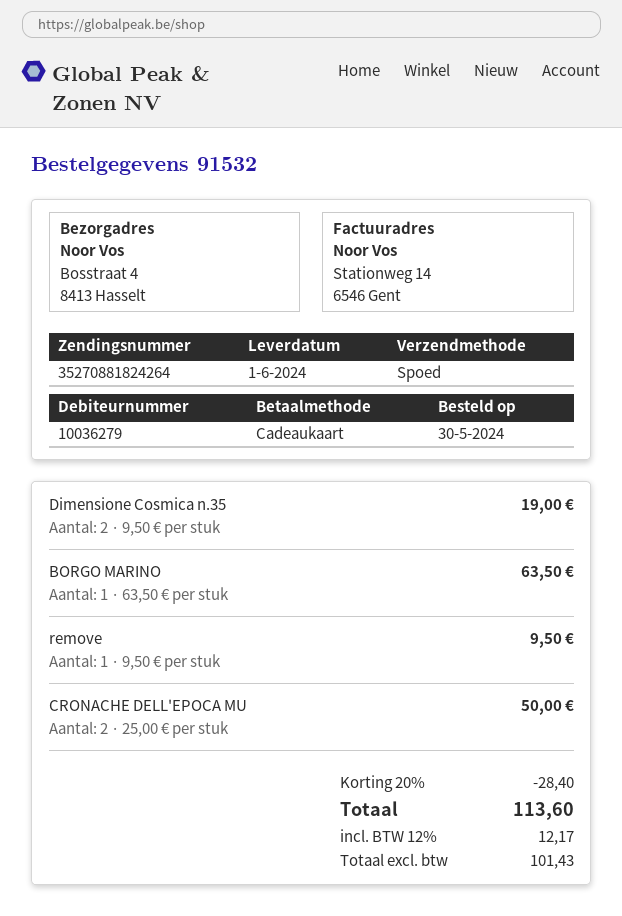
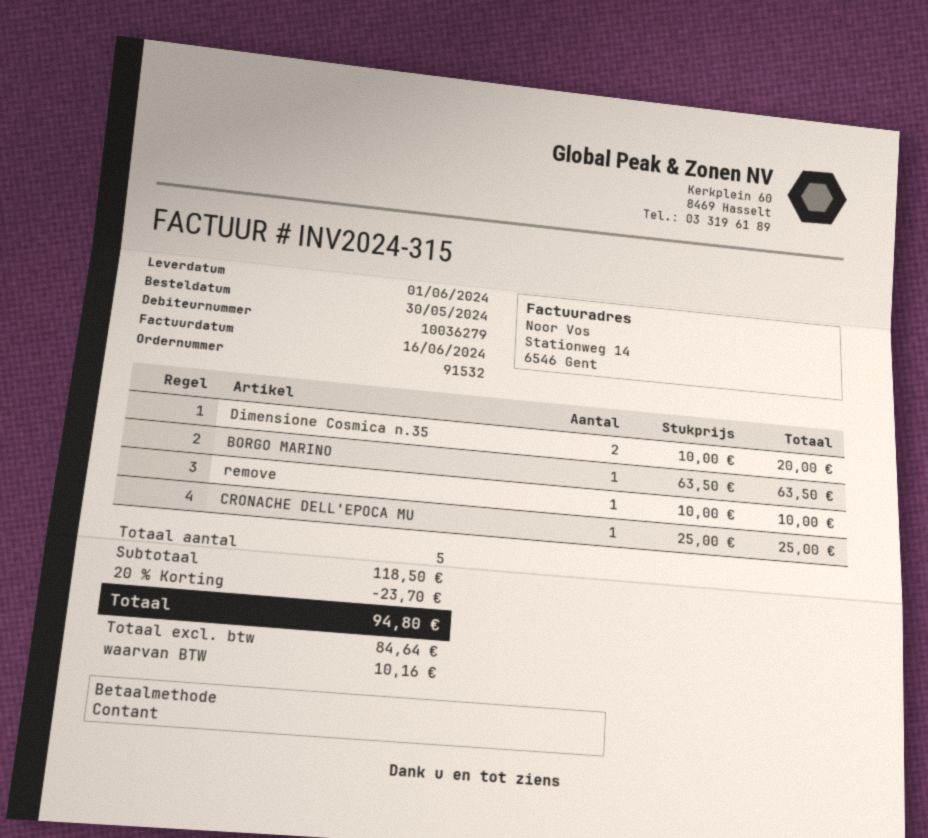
payment method: gift card -> cash
Dimensione Cosmica n.35: 2 x 9.50 = 19.00 -> 2 x 10.00 = 20.00
remove: 1 x 9.50 = 9.50 -> 1 x 10.00 = 10.00
CRONACHE DELL'EPOCA MU: 2 x 25.00 = 50.00 -> 1 x 25.00 = 25.00
discount: 20% = 28.40 -> 20% = 23.70
net: 101.43 -> 84.64
tax: 12.17 -> 10.16
total: 113.60 -> 94.80

